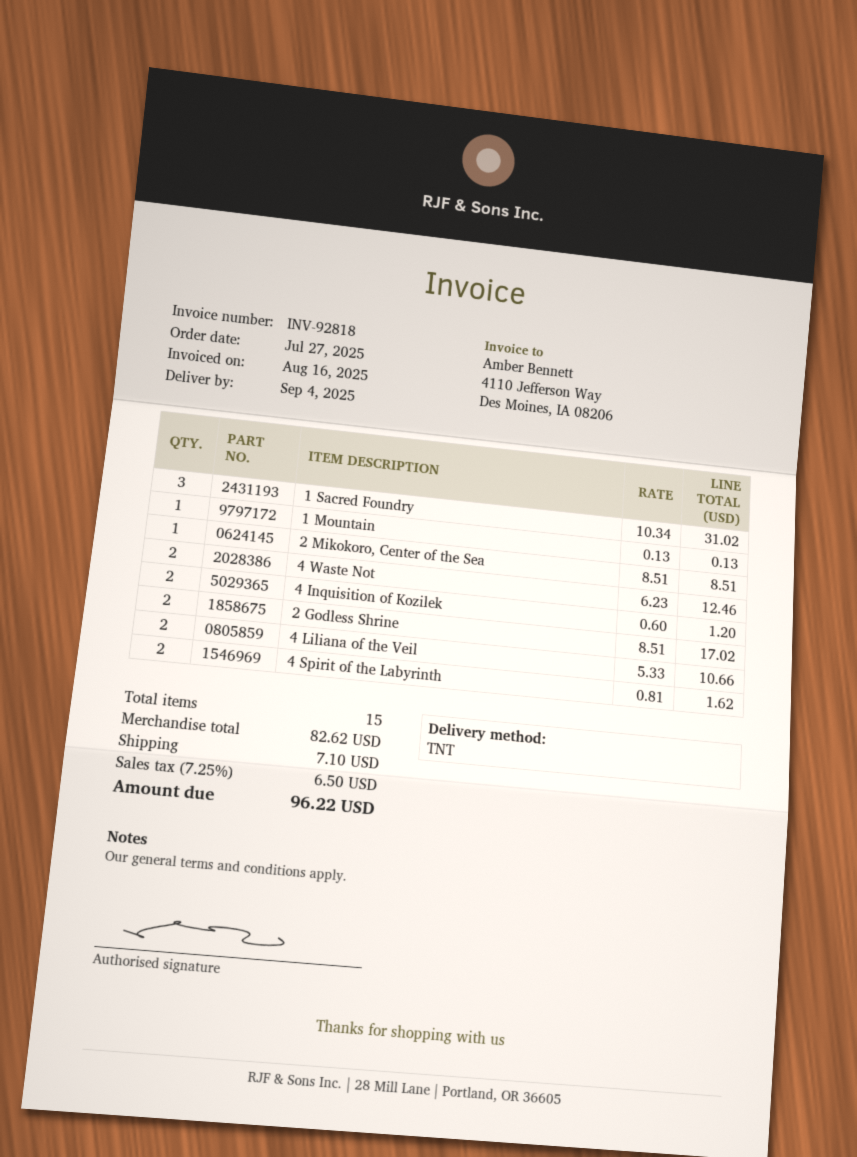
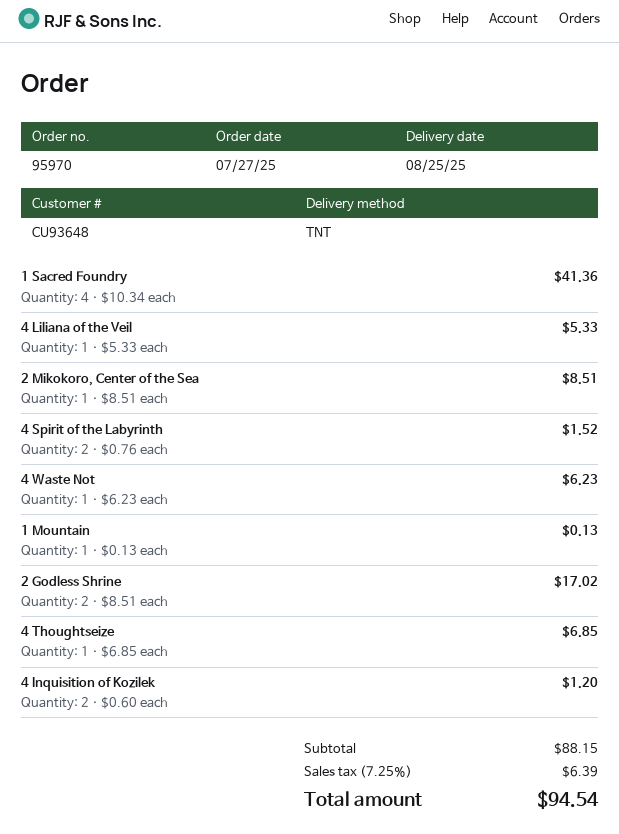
delivery date: 2025-09-04 -> 2025-08-25
1 Sacred Foundry: 3 x 10.34 = 31.02 -> 4 x 10.34 = 41.36
4 Waste Not: 2 x 6.23 = 12.46 -> 1 x 6.23 = 6.23
4 Liliana of the Veil: 2 x 5.33 = 10.66 -> 1 x 5.33 = 5.33
4 Spirit of the Labyrinth: 2 x 0.81 = 1.62 -> 2 x 0.76 = 1.52
4 Thoughtseize: none -> 1 x 6.85 = 6.85
subtotal: 82.62 -> 88.15
shipping: 7.10 -> none
tax: 7.25% = 6.50 -> 7.25% = 6.39
total: 96.22 -> 94.54

